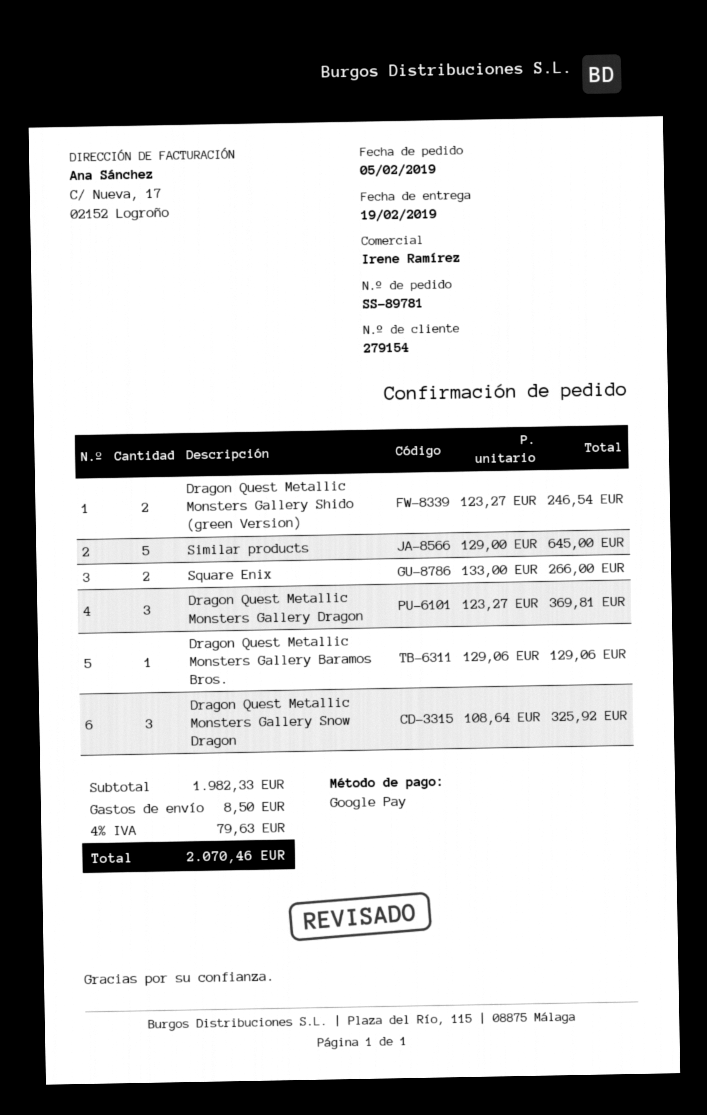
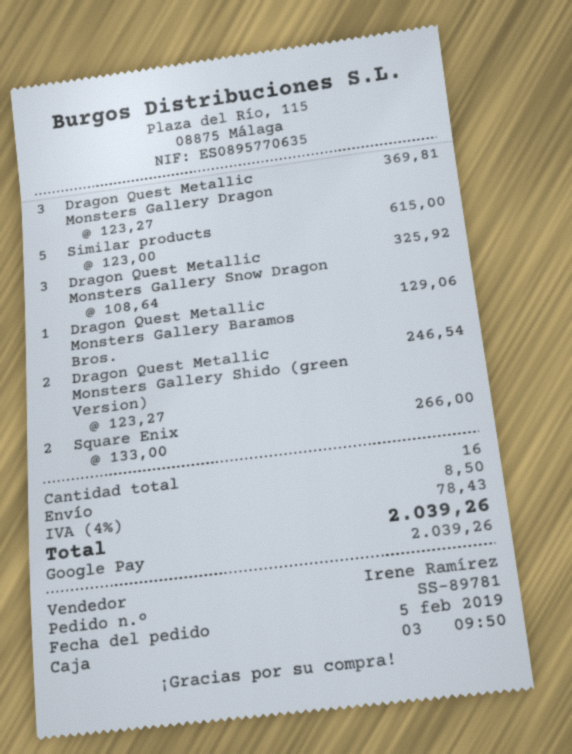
Similar products: 5 x 129.00 = 645.00 -> 5 x 123.00 = 615.00
tax: 4% = 79.63 -> 4% = 78.43
total: 2070.46 -> 2039.26

